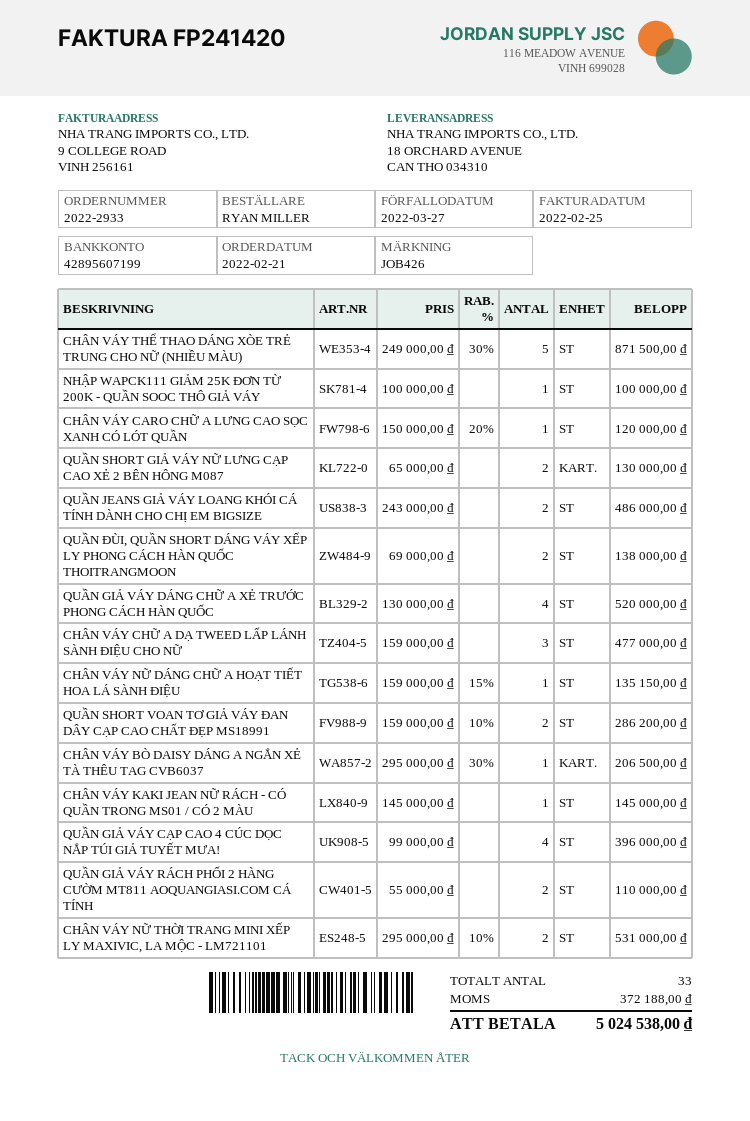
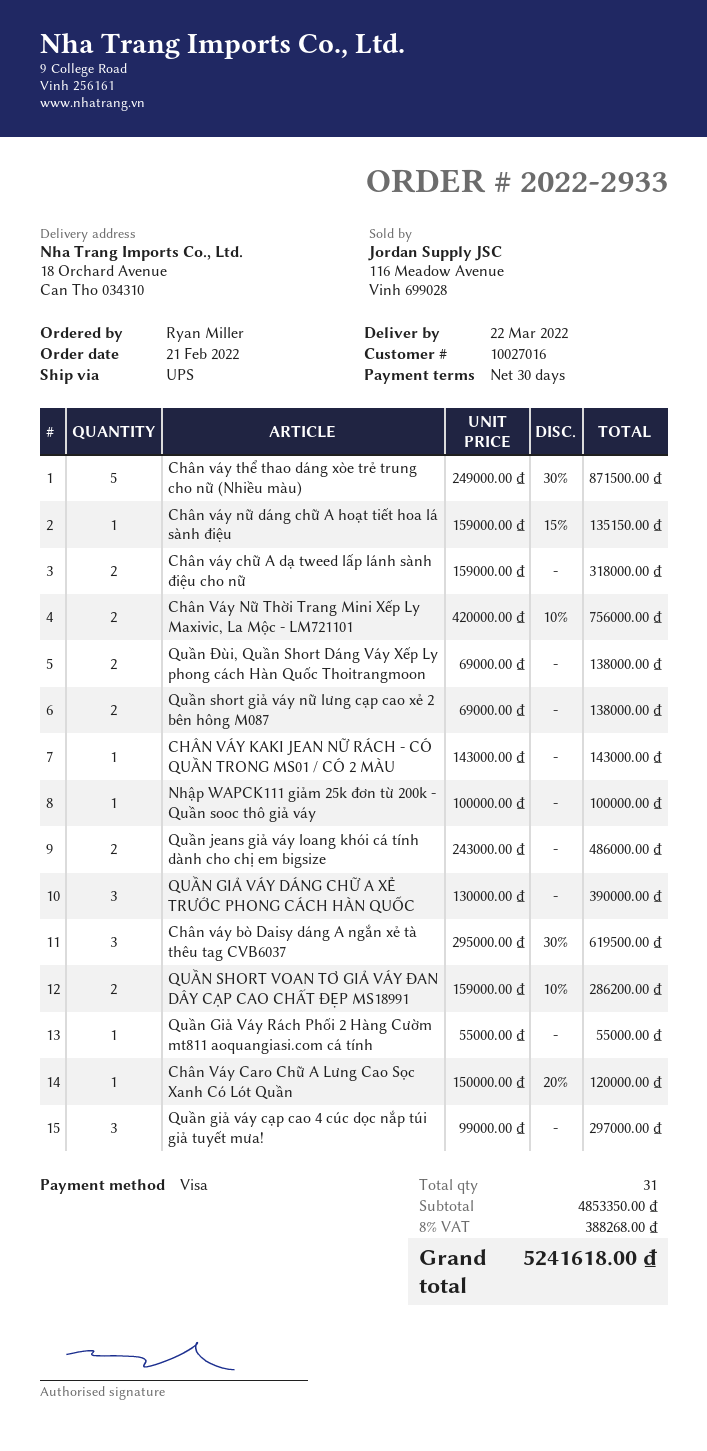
QUẦN SHORT GIẢ VÁY NỮ LƯNG CẠP CAO XẺ 2 BÊN HÔNG M087: 2 x 65000.00 = 130000.00 -> 2 x 69000.00 = 138000.00
QUẦN GIẢ VÁY DÁNG CHỮ A XẺ TRƯỚC PHONG CÁCH HÀN QUỐC: 4 x 130000.00 = 520000.00 -> 3 x 130000.00 = 390000.00
CHÂN VÁY CHỮ A DẠ TWEED LẤP LÁNH SÀNH ĐIỆU CHO NỮ: 3 x 159000.00 = 477000.00 -> 2 x 159000.00 = 318000.00
CHÂN VÁY BÒ DAISY DÁNG A NGẮN XẺ TÀ THÊU TAG CVB6037: 1 x 295000.00 - 30% = 206500.00 -> 3 x 295000.00 - 30% = 619500.00
CHÂN VÁY KAKI JEAN NỮ RÁCH - CÓ QUẦN TRONG MS01 / CÓ 2 MÀU: 1 x 145000.00 = 145000.00 -> 1 x 143000.00 = 143000.00
QUẦN GIẢ VÁY CẠP CAO 4 CÚC DỌC NẮP TÚI GIẢ TUYẾT MƯA!: 4 x 99000.00 = 396000.00 -> 3 x 99000.00 = 297000.00
QUẦN GIẢ VÁY RÁCH PHỐI 2 HÀNG CƯỜM MT811 AOQUANGIASI.COM CÁ TÍNH: 2 x 55000.00 = 110000.00 -> 1 x 55000.00 = 55000.00
CHÂN VÁY NỮ THỜI TRANG MINI XẾP LY MAXIVIC, LA MỘC - LM721101: 2 x 295000.00 - 10% = 531000.00 -> 2 x 420000.00 - 10% = 756000.00
total quantity: 33 -> 31
tax: 372188.00 -> 388268.00
total: 5024538.00 -> 5241618.00

